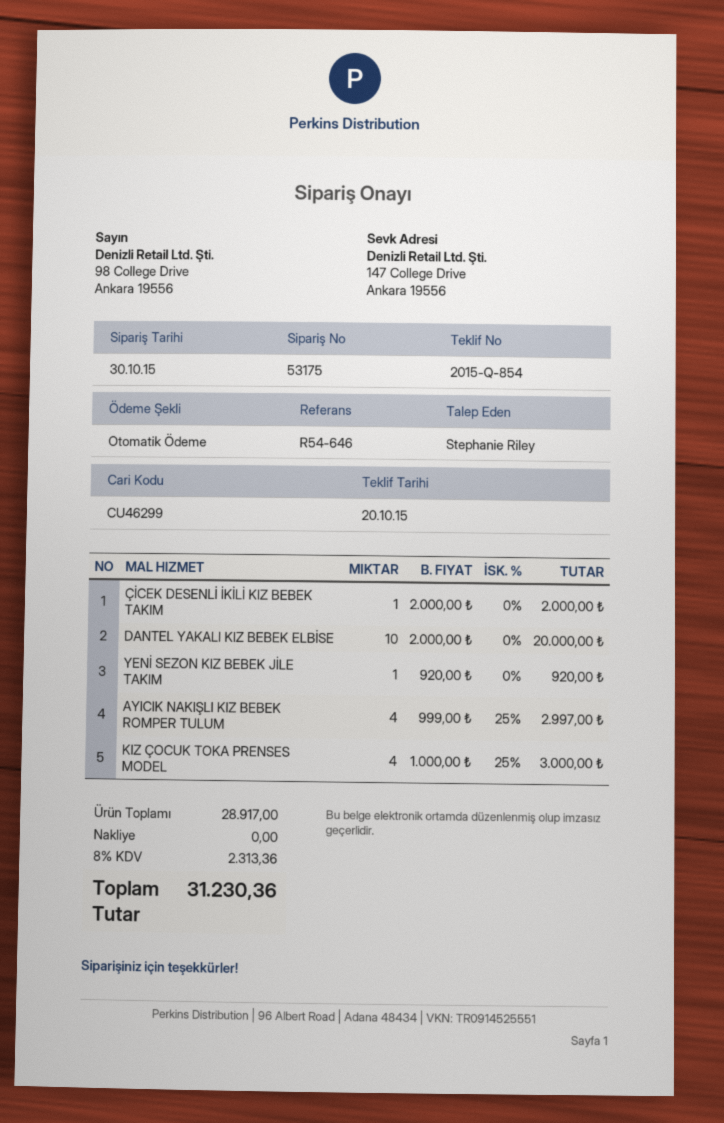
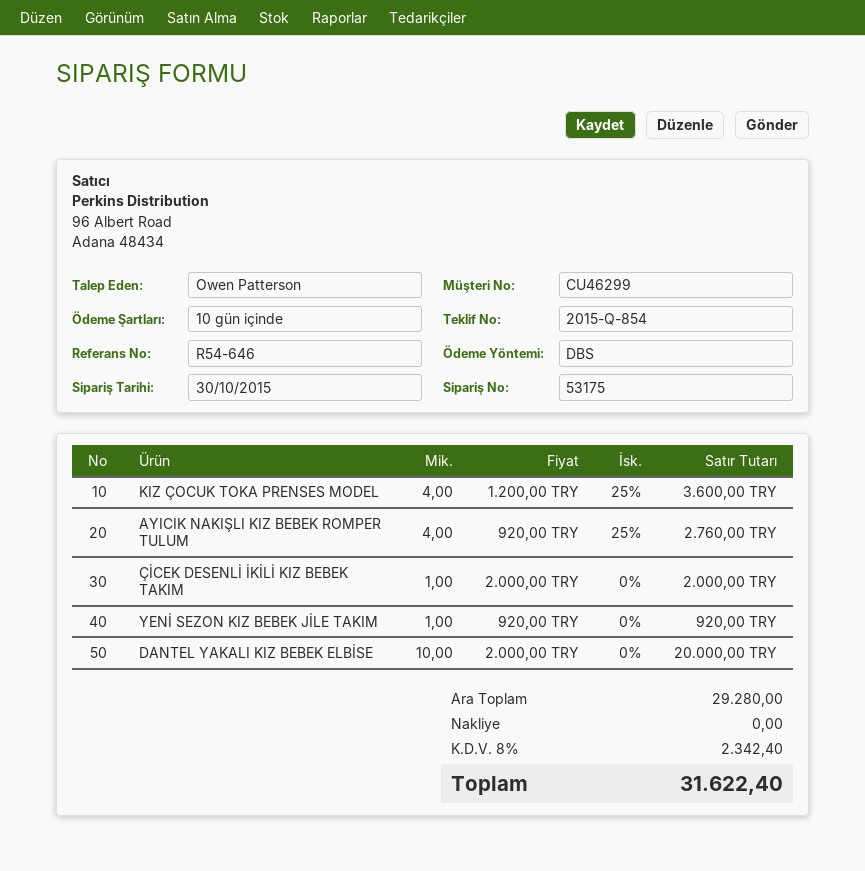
ordered by: Stephanie Riley -> Owen Patterson
AYICIK NAKIŞLI KIZ BEBEK ROMPER TULUM: 4 x 999.00 - 25% = 2997.00 -> 4 x 920.00 - 25% = 2760.00
KIZ ÇOCUK TOKA PRENSES MODEL: 4 x 1000.00 - 25% = 3000.00 -> 4 x 1200.00 - 25% = 3600.00
subtotal: 28917.00 -> 29280.00
tax: 8% = 2313.36 -> 8% = 2342.40
total: 31230.36 -> 31622.40

